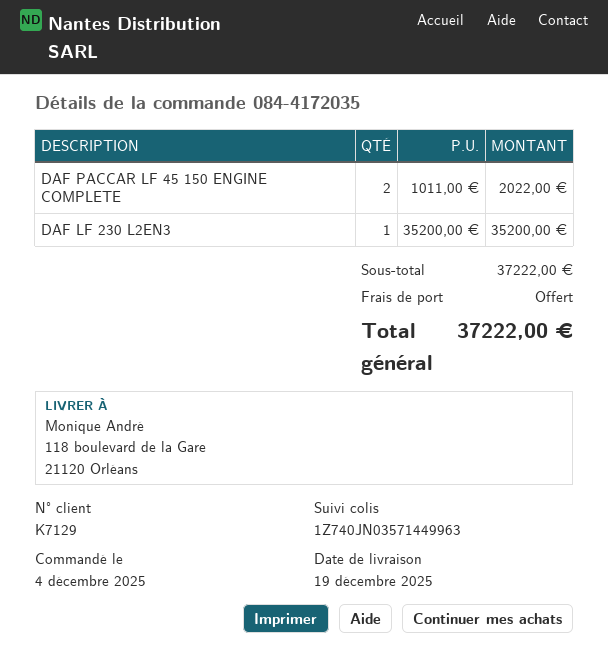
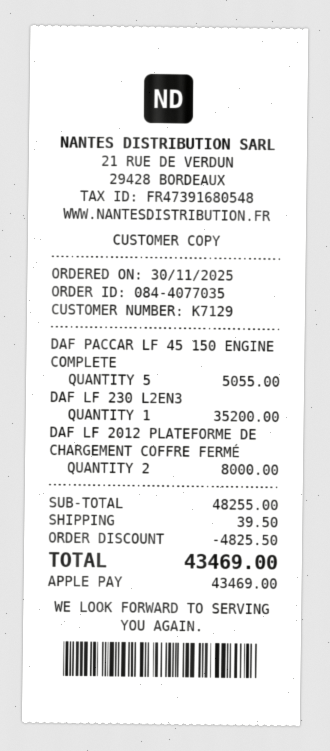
order number: 084-4172035 -> 084-4077035
order date: 2025-12-04 -> 2025-11-30
DAF PACCAR LF 45 150 ENGINE COMPLETE: 2 for 2022.00 -> 5 for 5055.00
DAF LF 2012 PLATEFORME DE CHARGEMENT COFFRE FERMÉ: none -> 2 for 8000.00
subtotal: 37222.00 -> 48255.00
discount: none -> 4825.50
shipping: 0.00 -> 39.50
total: 37222.00 -> 43469.00

